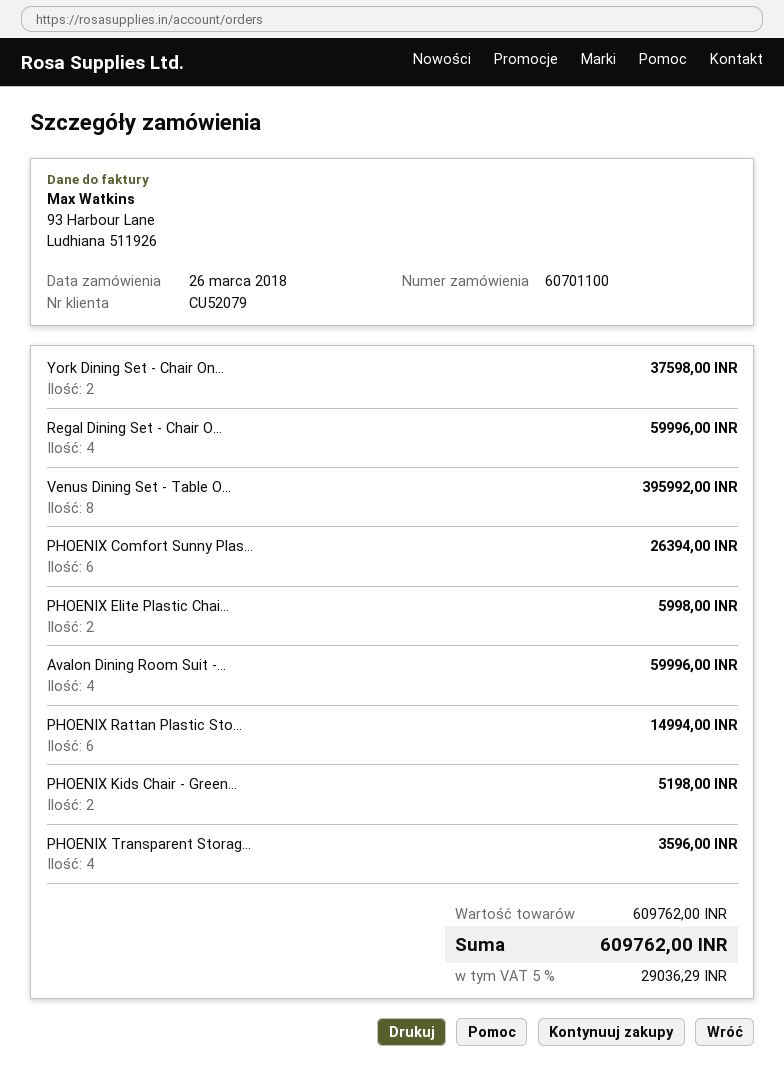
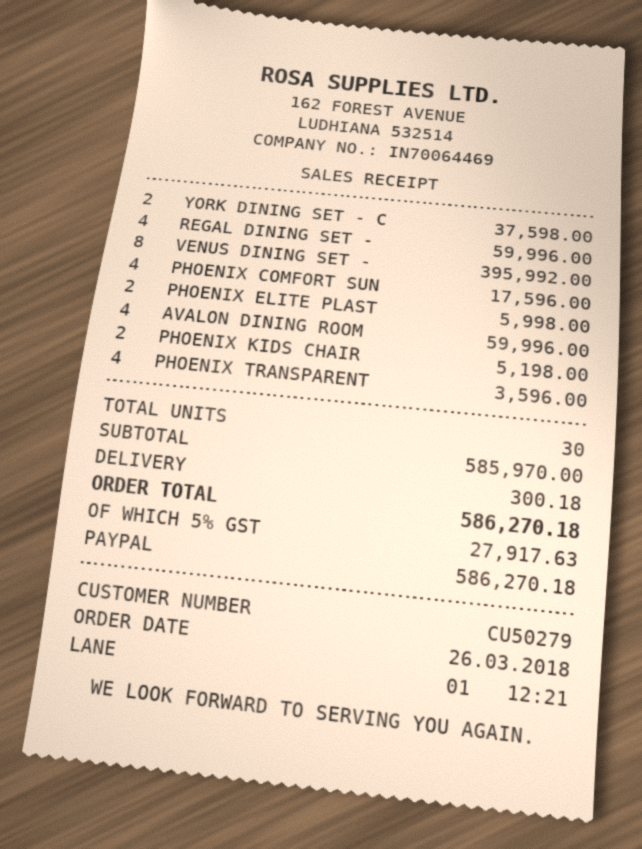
customer number: CU52079 -> CU50279
PHOENIX Comfort Sunny Plas...: 6 for 26394.00 -> 4 for 17596.00
PHOENIX Rattan Plastic Sto...: 6 for 14994.00 -> none
subtotal: 609762.00 -> 585970.00
shipping: none -> 300.18
tax: 5% = 29036.29 -> 5% = 27917.63
total: 609762.00 -> 586270.18

